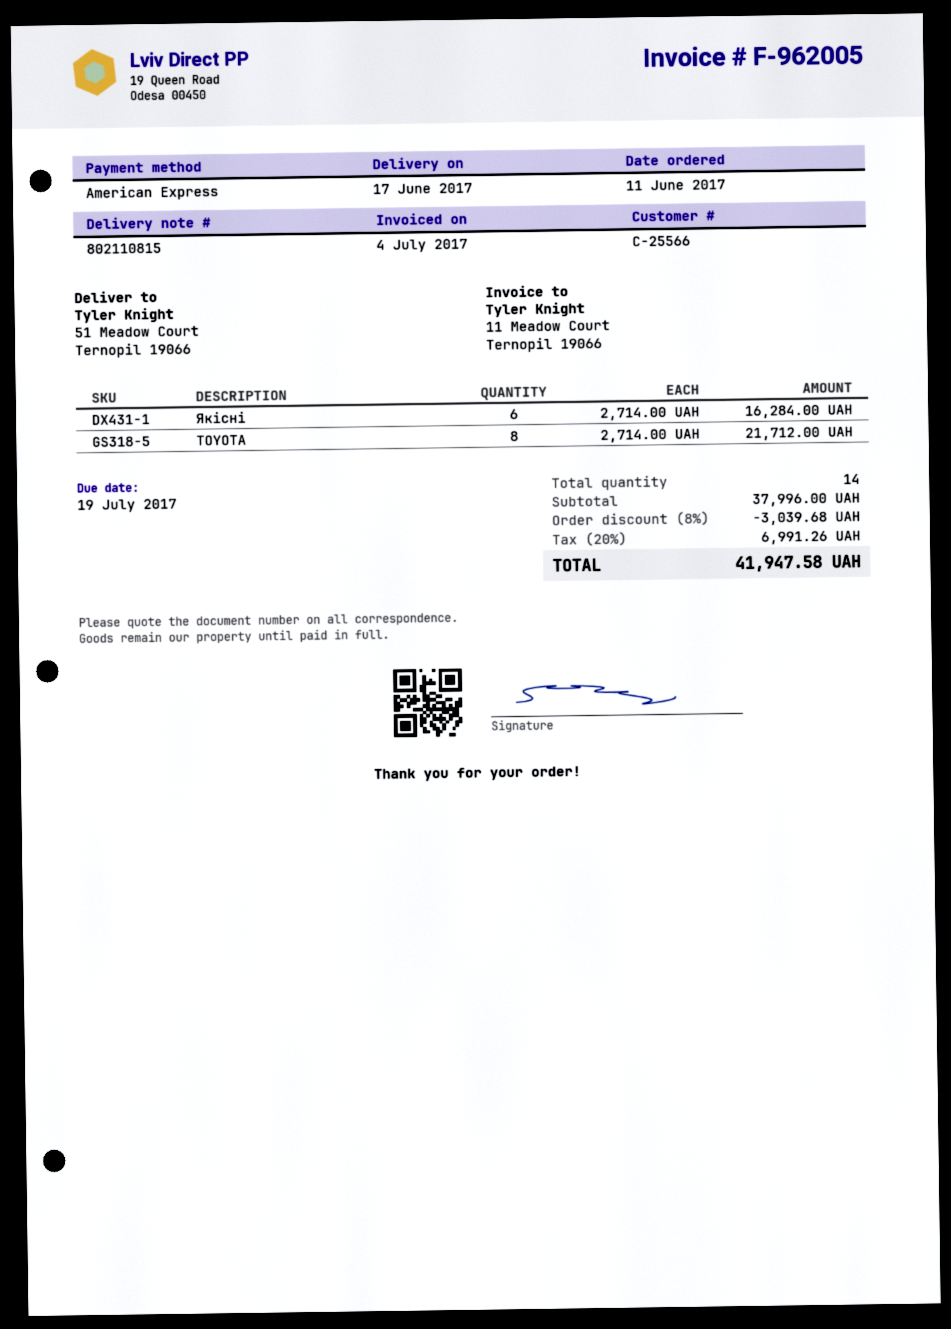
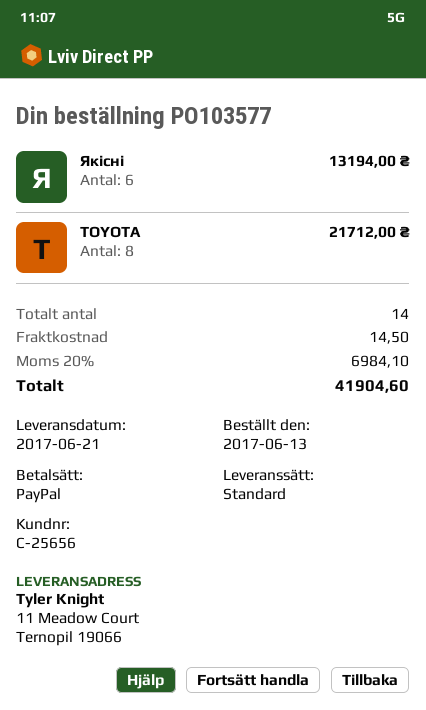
order date: 2017-06-11 -> 2017-06-13
delivery date: 2017-06-17 -> 2017-06-21
customer number: C-25566 -> C-25656
payment method: American Express -> PayPal
ship to: 51 Meadow Court, Ternopil 19066 -> 11 Meadow Court, Ternopil 19066
Якісні: 6 for 16284.00 -> 6 for 13194.00
discount: 8% = 3039.68 -> none
shipping: none -> 14.50
tax: 20% = 6991.26 -> 20% = 6984.10
total: 41947.58 -> 41904.60

